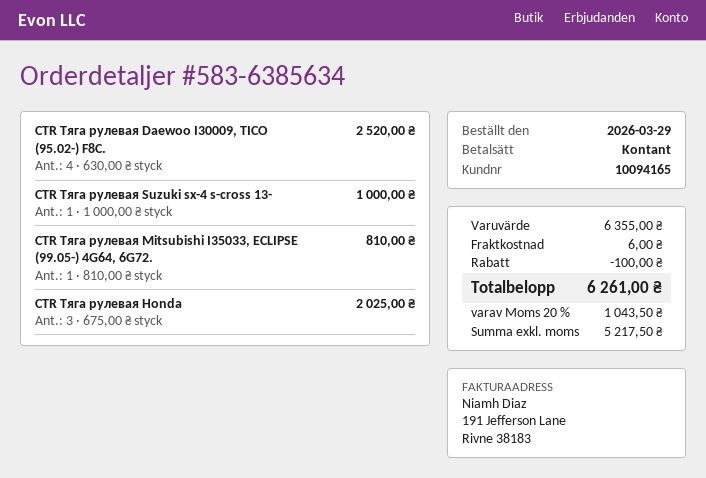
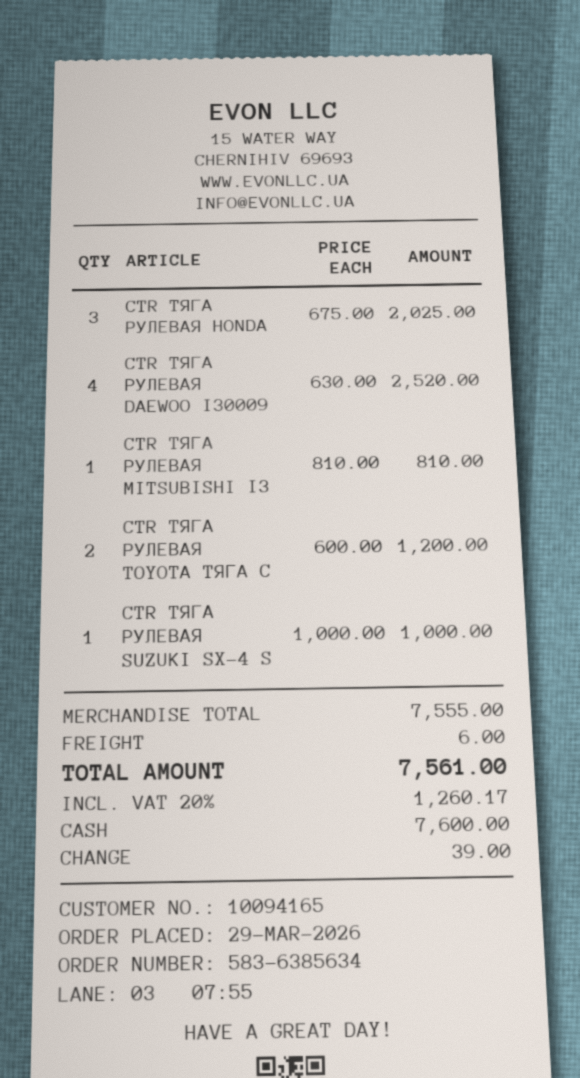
CTR ТЯГА РУЛЕВАЯ TOYOTA ТЯГА C: none -> 2 x 600.00 = 1200.00
subtotal: 6355.00 -> 7555.00
discount: 100.00 -> none
tax: 20% = 1043.50 -> 20% = 1260.17
total: 6261.00 -> 7561.00

